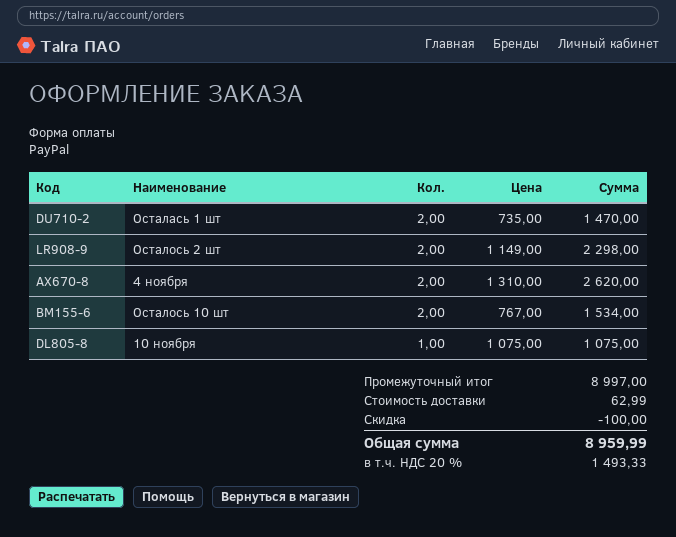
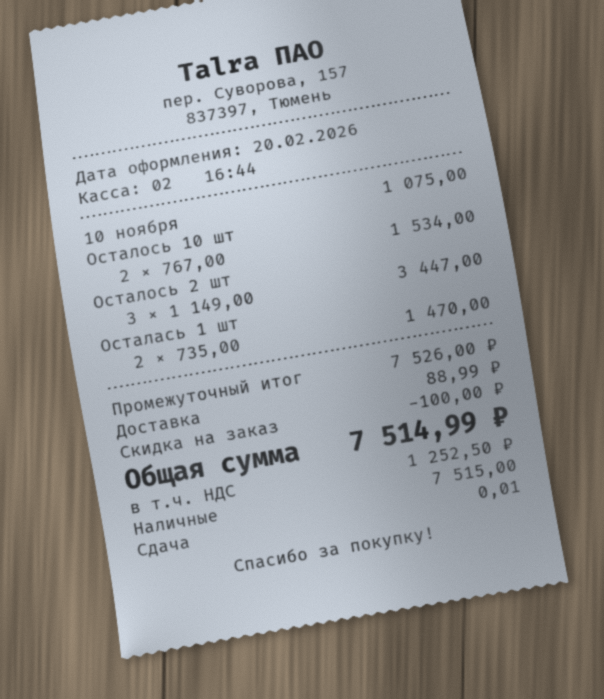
payment method: PayPal -> cash
Осталось 2 шт: 2 x 1149.00 = 2298.00 -> 3 x 1149.00 = 3447.00
4 ноября: 2 x 1310.00 = 2620.00 -> none
subtotal: 8997.00 -> 7526.00
shipping: 62.99 -> 88.99
tax: 1493.33 -> 1252.50
total: 8959.99 -> 7514.99

